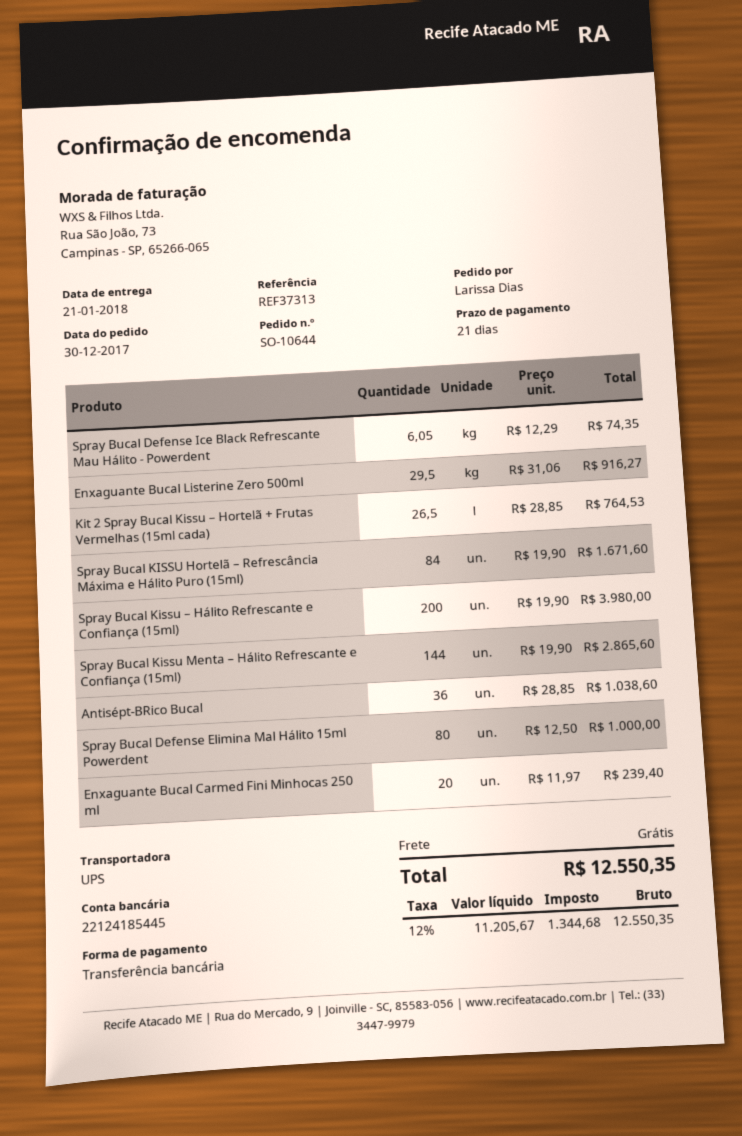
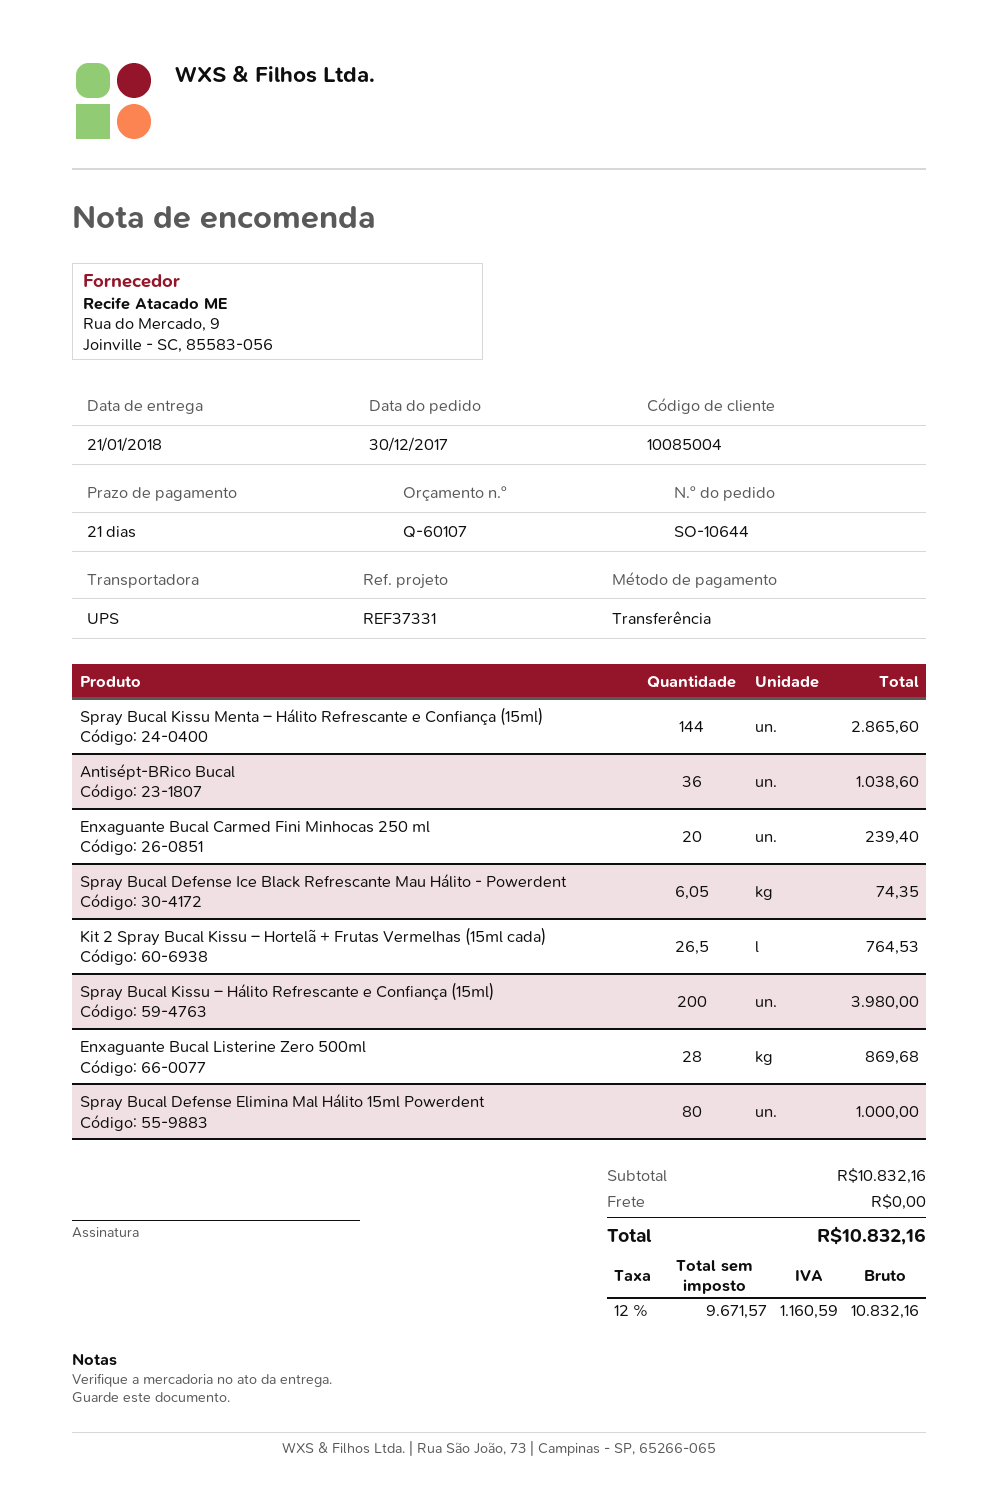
reference: REF37313 -> REF37331
Enxaguante Bucal Listerine Zero 500ml: 29.5 for 916.27 -> 28 for 869.68
Spray Bucal KISSU Hortelã – Refrescância Máxima e Hálito Puro (15ml): 84 for 1671.60 -> none
net: 11205.67 -> 9671.57
tax: 12% = 1344.68 -> 12% = 1160.59
total: 12550.35 -> 10832.16

